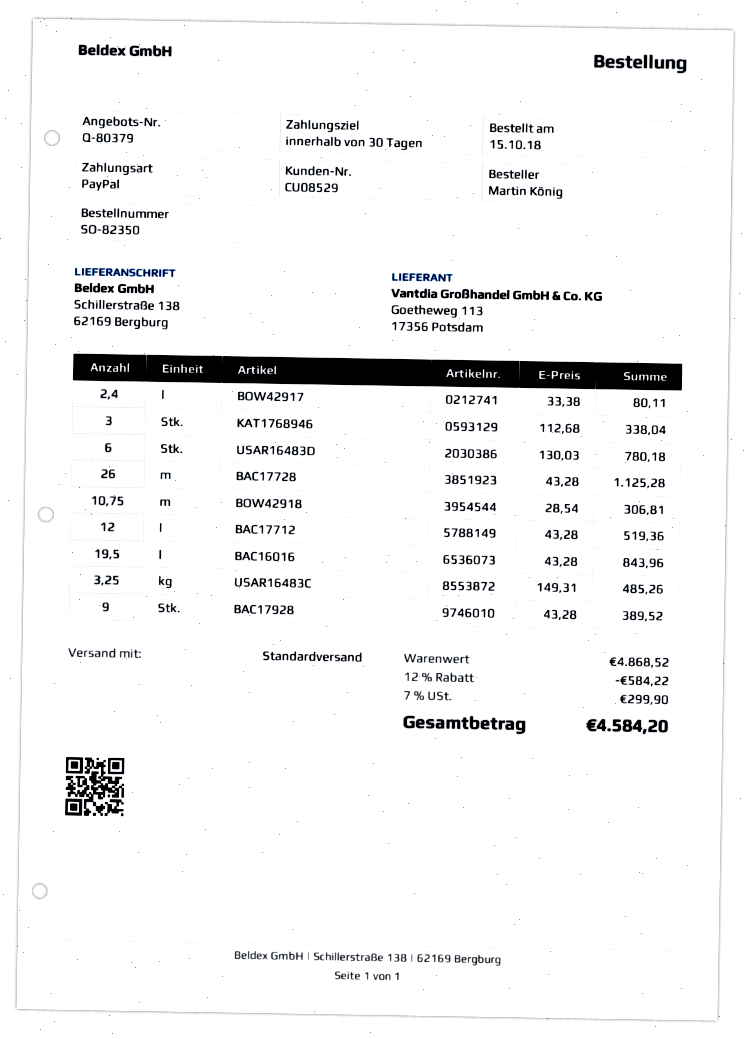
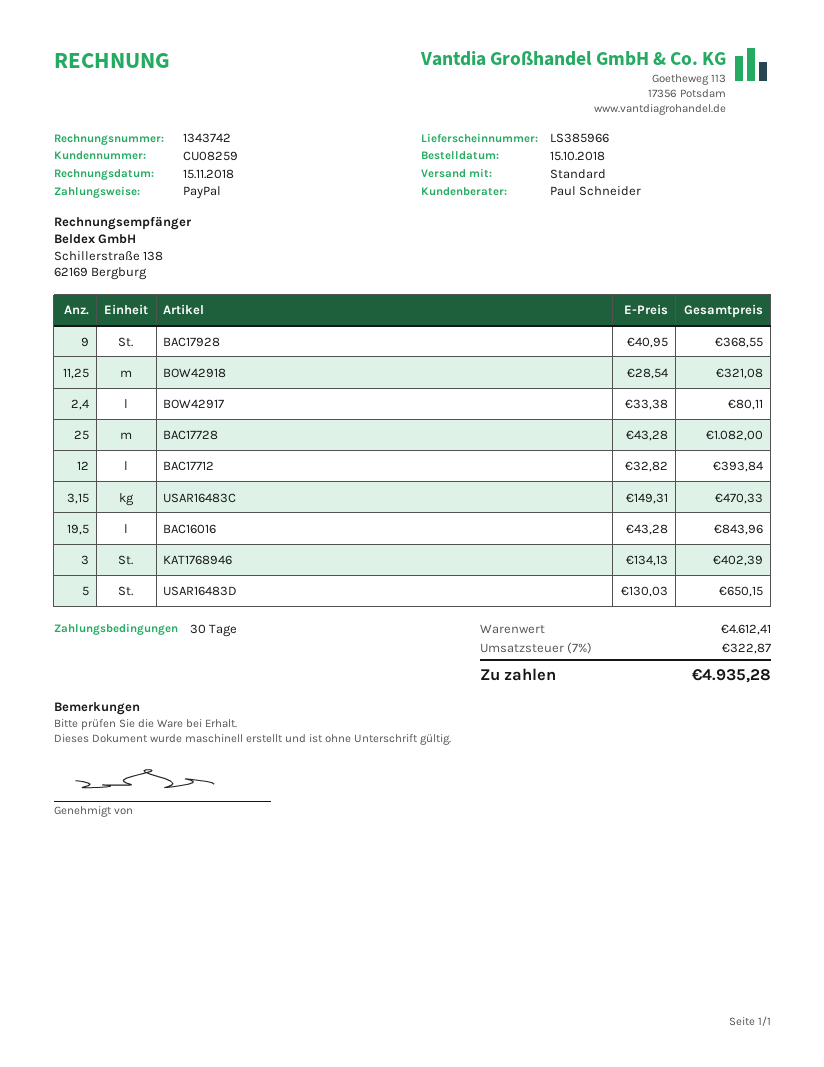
customer number: CU08529 -> CU08259
KAT1768946: 3 x 112.68 = 338.04 -> 3 x 134.13 = 402.39
USAR16483D: 6 x 130.03 = 780.18 -> 5 x 130.03 = 650.15
BAC17728: 26 x 43.28 = 1125.28 -> 25 x 43.28 = 1082.00
BOW42918: 10.75 x 28.54 = 306.81 -> 11.25 x 28.54 = 321.08
BAC17712: 12 x 43.28 = 519.36 -> 12 x 32.82 = 393.84
USAR16483C: 3.25 x 149.31 = 485.26 -> 3.15 x 149.31 = 470.33
BAC17928: 9 x 43.28 = 389.52 -> 9 x 40.95 = 368.55
subtotal: 4868.52 -> 4612.41
discount: 12% = 584.22 -> none
tax: 7% = 299.90 -> 7% = 322.87
total: 4584.20 -> 4935.28

